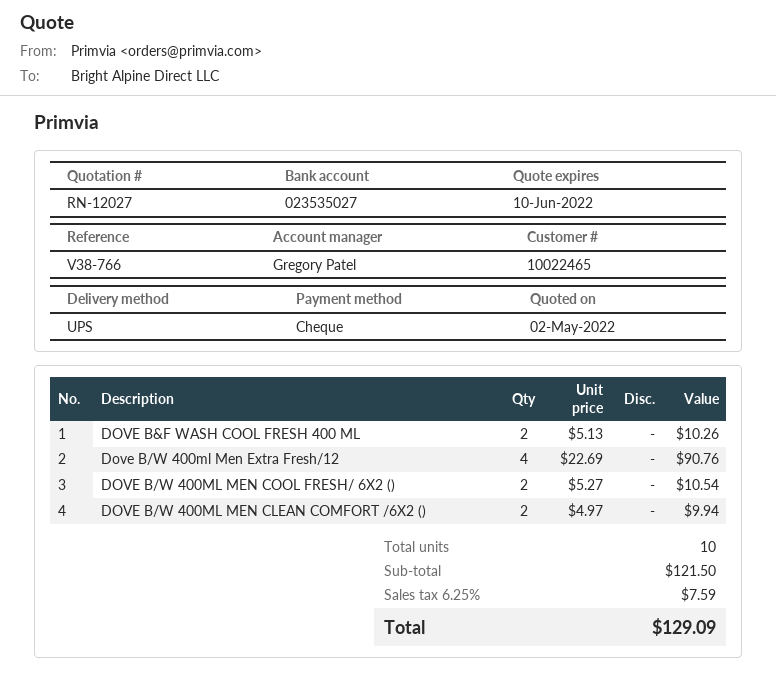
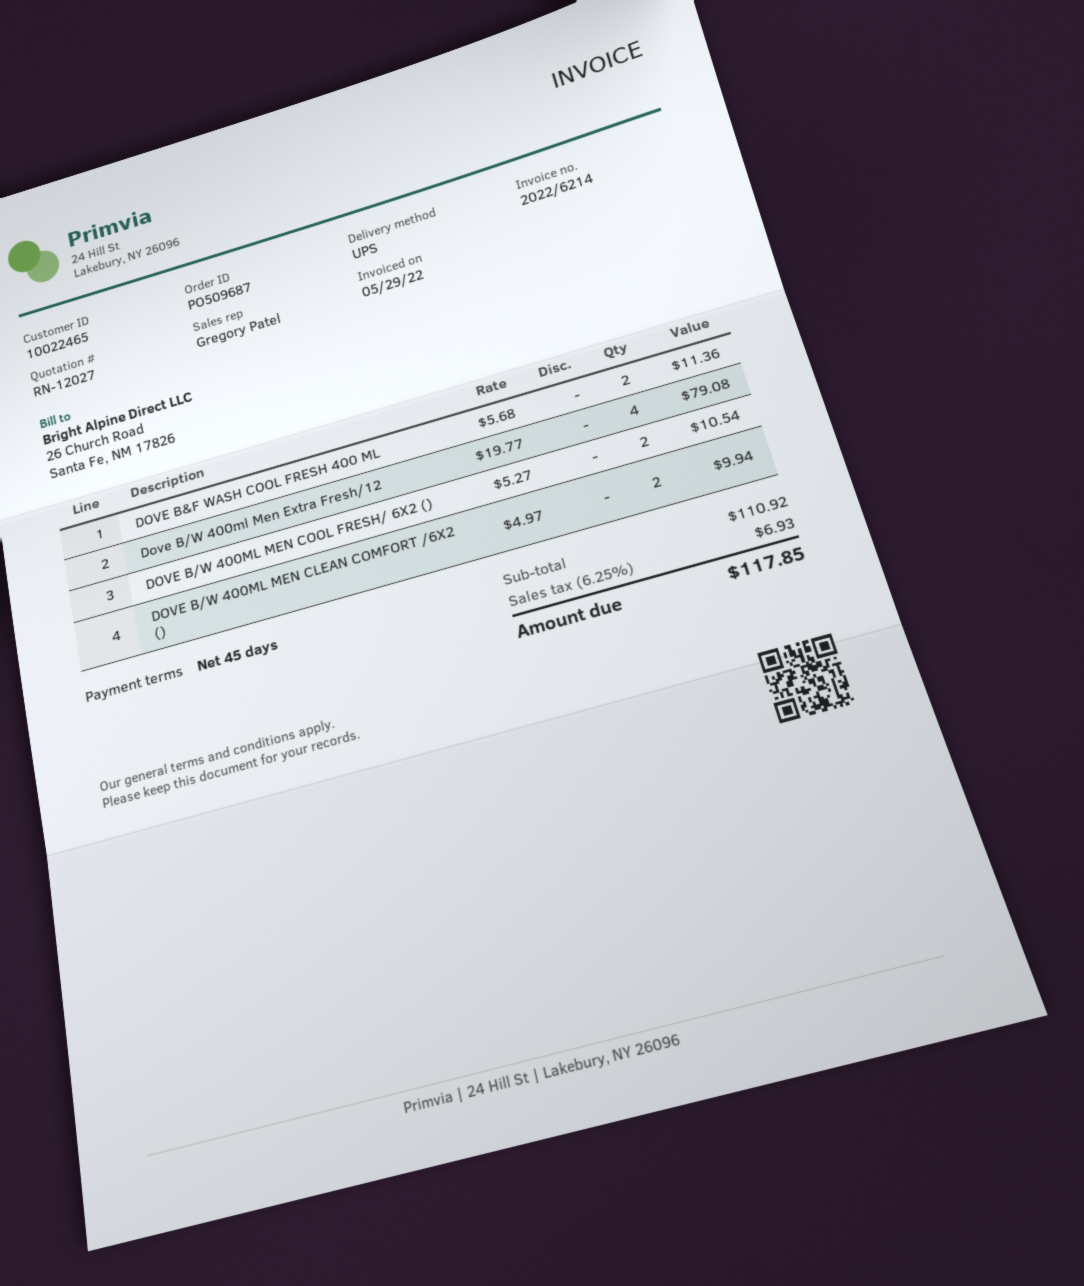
DOVE B&F WASH COOL FRESH 400 ML: 2 x 5.13 = 10.26 -> 2 x 5.68 = 11.36
Dove B/W 400ml Men Extra Fresh/12: 4 x 22.69 = 90.76 -> 4 x 19.77 = 79.08
subtotal: 121.50 -> 110.92
tax: 6.25% = 7.59 -> 6.25% = 6.93
total: 129.09 -> 117.85

